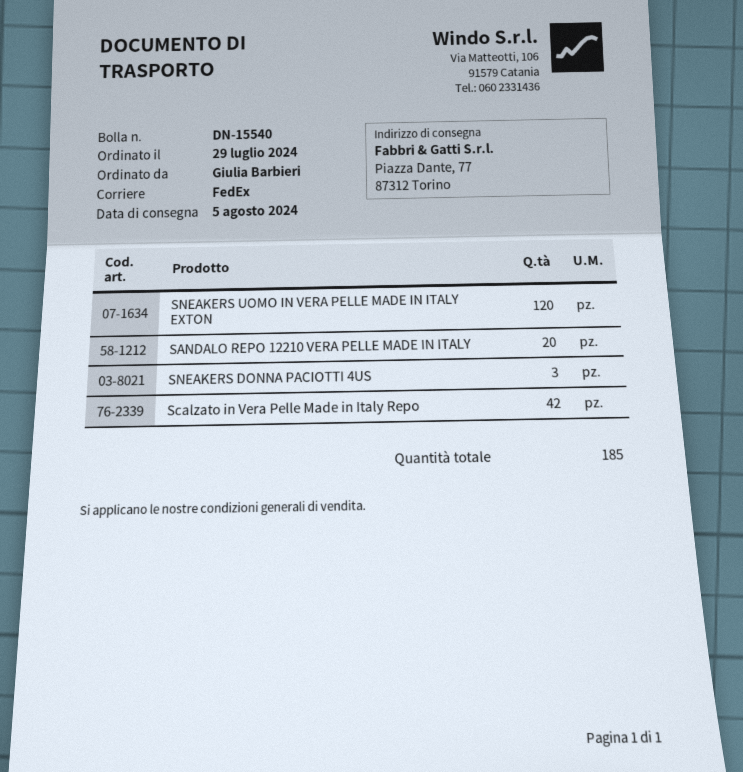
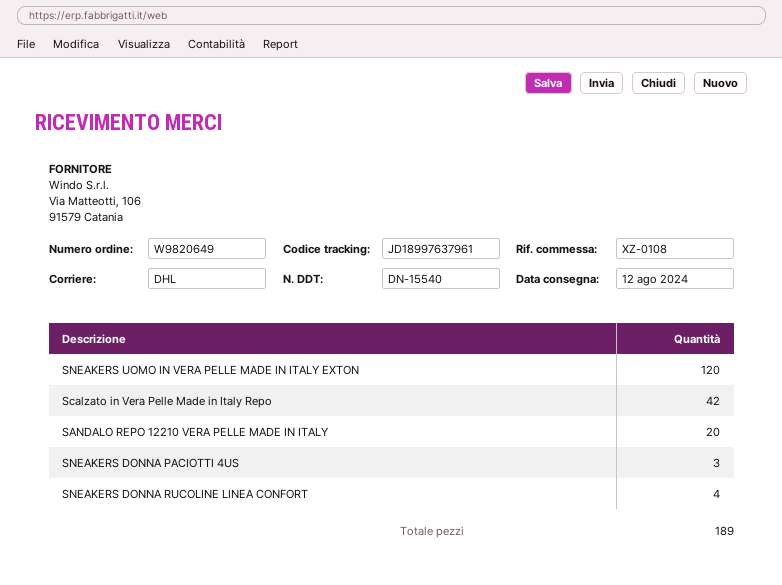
delivery date: 2024-08-05 -> 2024-08-12
shipping method: FedEx -> DHL
SNEAKERS DONNA RUCOLINE LINEA CONFORT: none -> 4
total quantity: 185 -> 189

